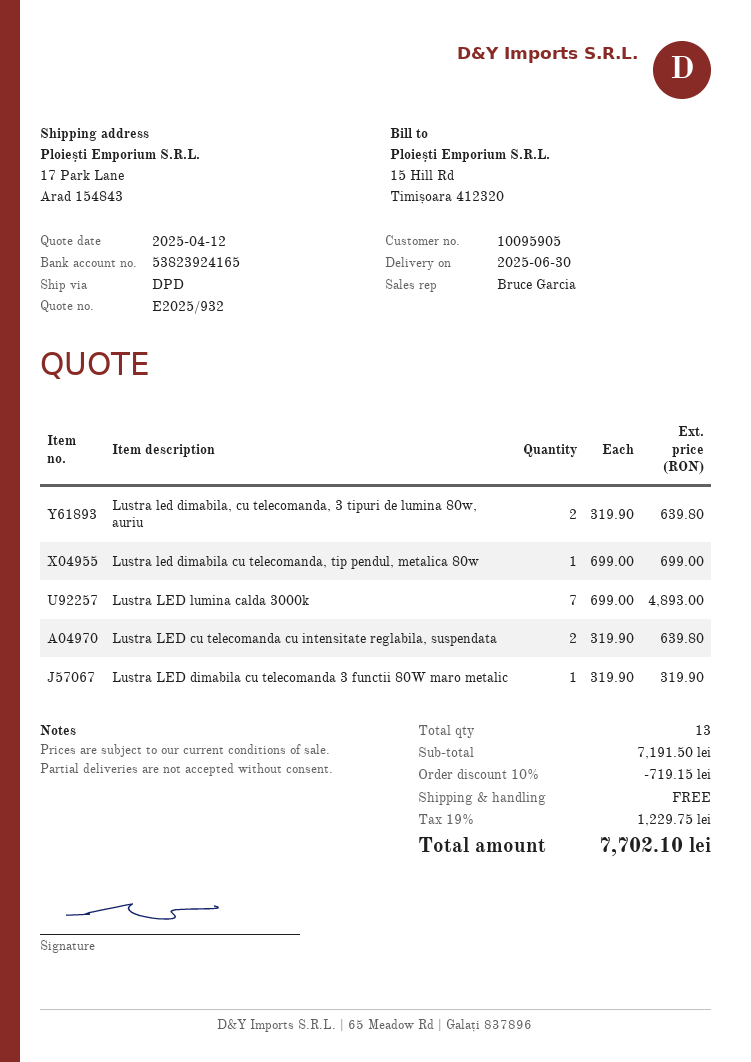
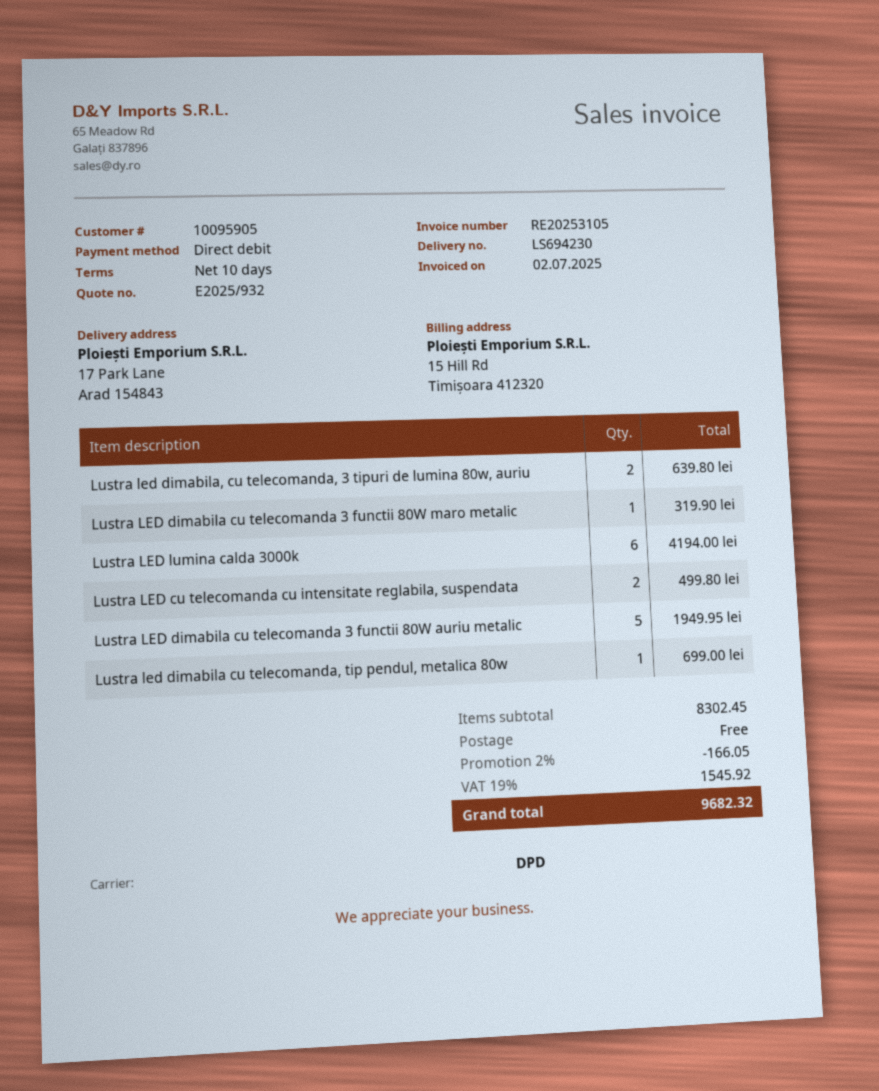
Lustra LED lumina calda 3000k: 7 for 4893.00 -> 6 for 4194.00
Lustra LED cu telecomanda cu intensitate reglabila, suspendata: 2 for 639.80 -> 2 for 499.80
Lustra LED dimabila cu telecomanda 3 functii 80W auriu metalic: none -> 5 for 1949.95
subtotal: 7191.50 -> 8302.45
discount: 10% = 719.15 -> 2% = 166.05
tax: 19% = 1229.75 -> 19% = 1545.92
total: 7702.10 -> 9682.32

